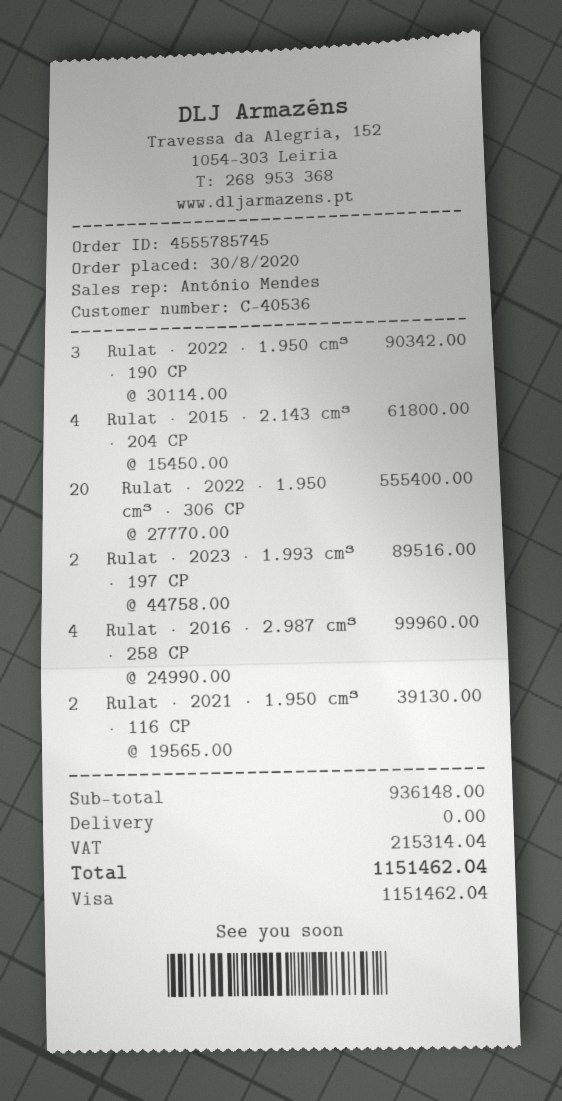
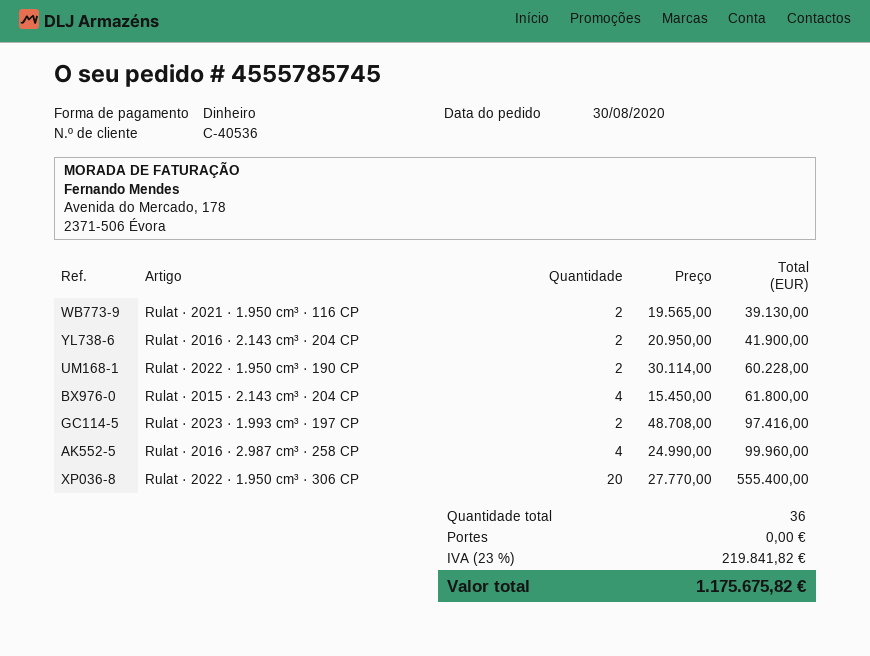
payment method: Visa -> cash
Rulat · 2022 · 1.950 cm³ · 190 CP: 3 x 30114.00 = 90342.00 -> 2 x 30114.00 = 60228.00
Rulat · 2023 · 1.993 cm³ · 197 CP: 2 x 44758.00 = 89516.00 -> 2 x 48708.00 = 97416.00
Rulat · 2016 · 2.143 cm³ · 204 CP: none -> 2 x 20950.00 = 41900.00
tax: 215314.04 -> 219841.82
total: 1151462.04 -> 1175675.82

